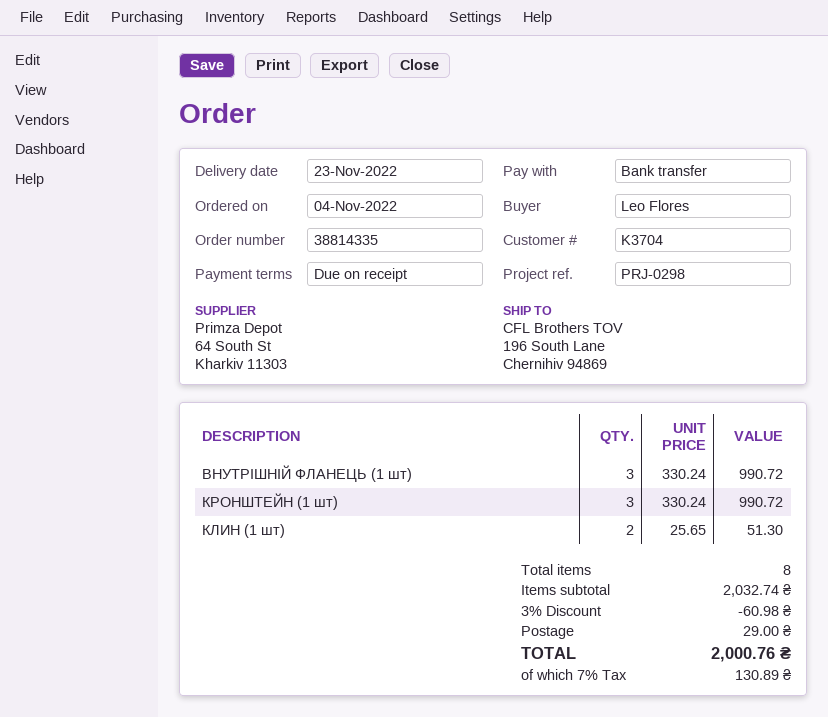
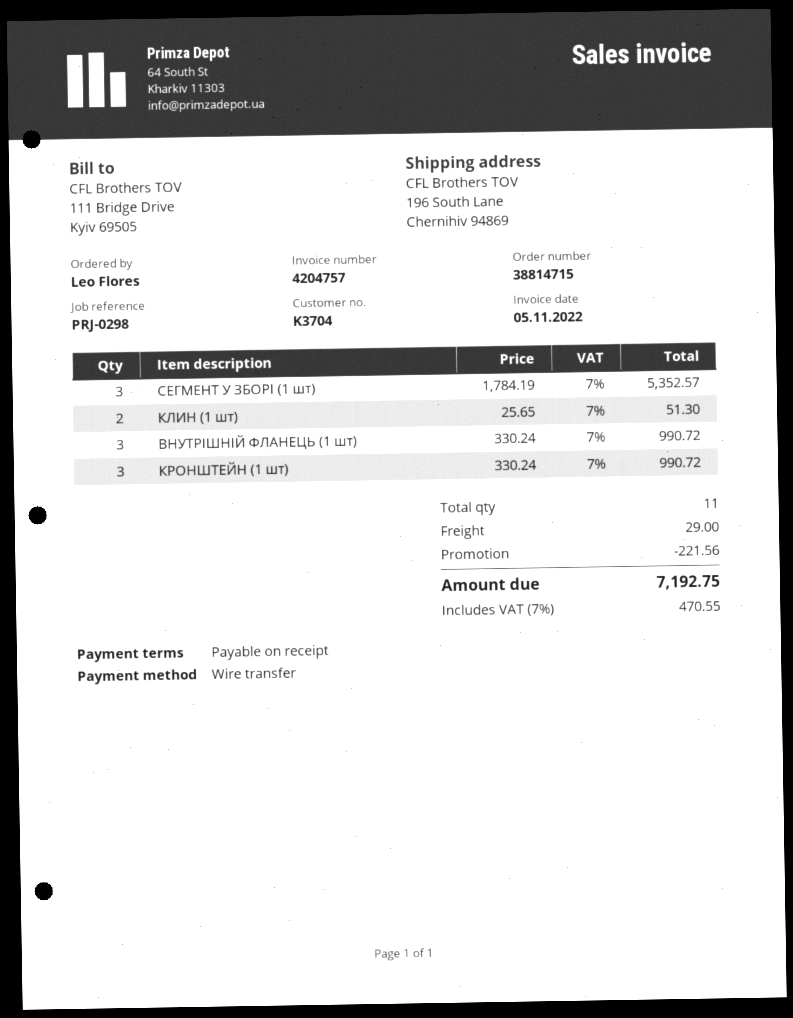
order number: 38814335 -> 38814715
СЕГМЕНТ У ЗБОРІ (1 шт): none -> 3 x 1784.19 = 5352.57
total quantity: 8 -> 11
discount: 60.98 -> 221.56
tax: 7% = 130.89 -> 7% = 470.55
total: 2000.76 -> 7192.75

